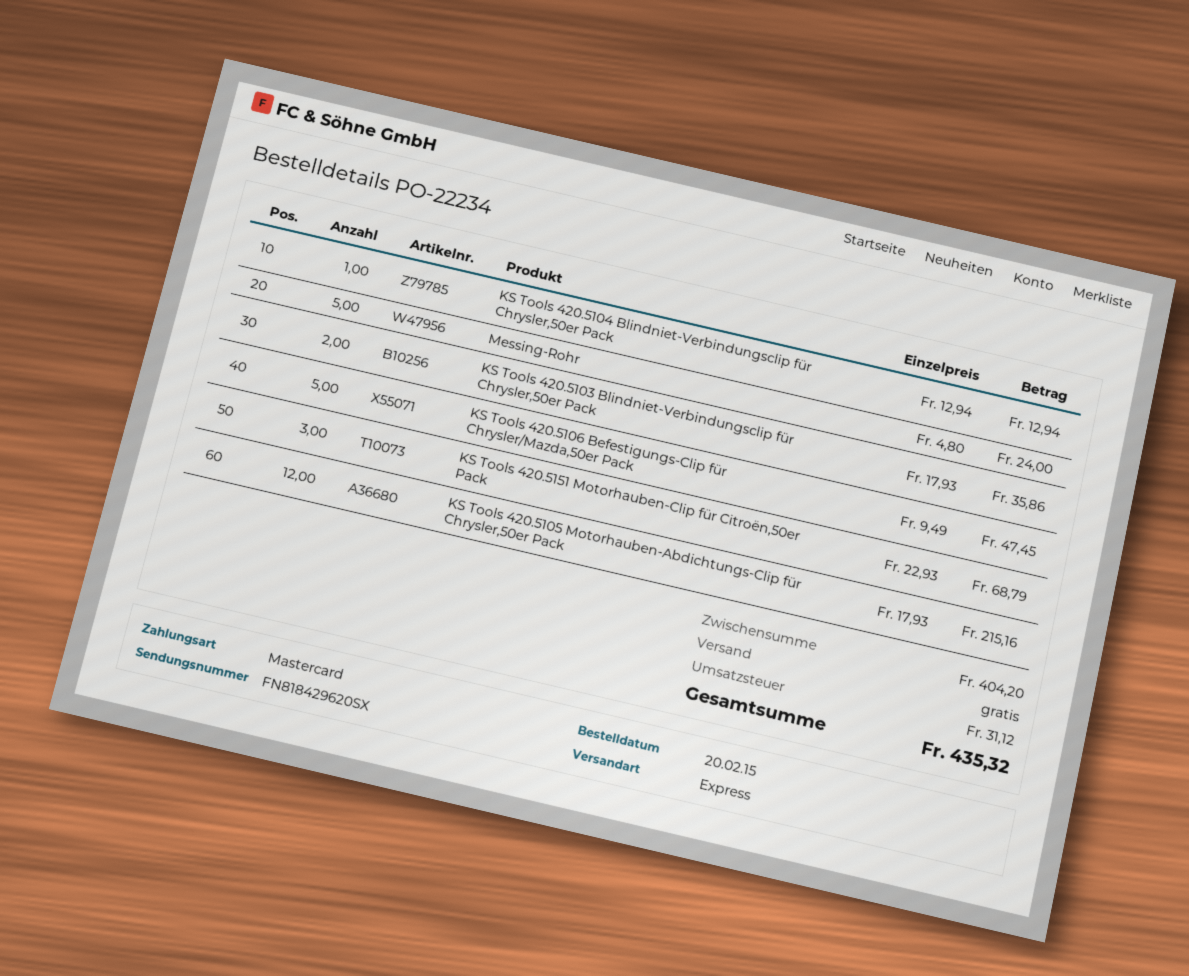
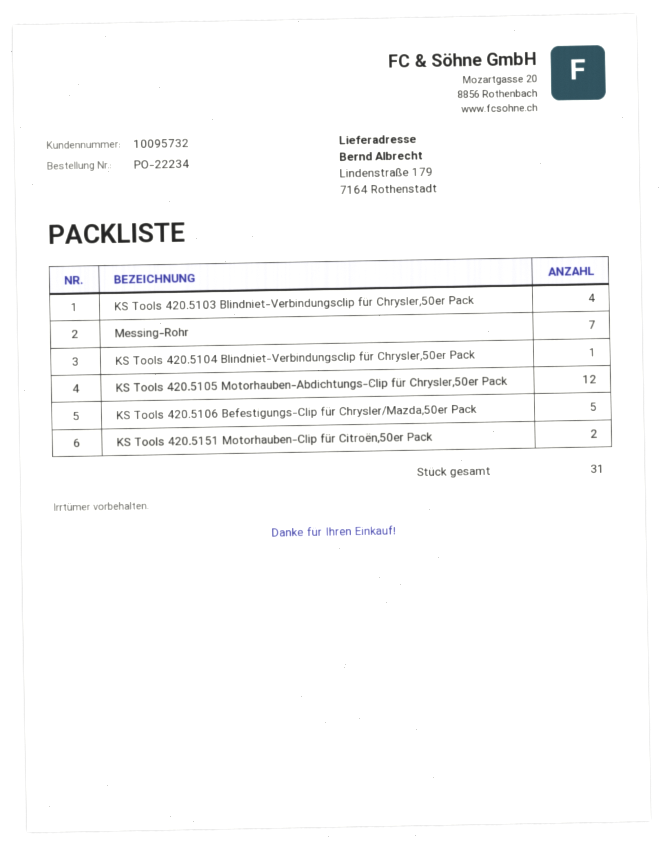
Messing-Rohr: 5 -> 7
KS Tools 420.5103 Blindniet-Verbindungsclip für Chrysler,50er Pack: 2 -> 4
KS Tools 420.5151 Motorhauben-Clip für Citroën,50er Pack: 3 -> 2

